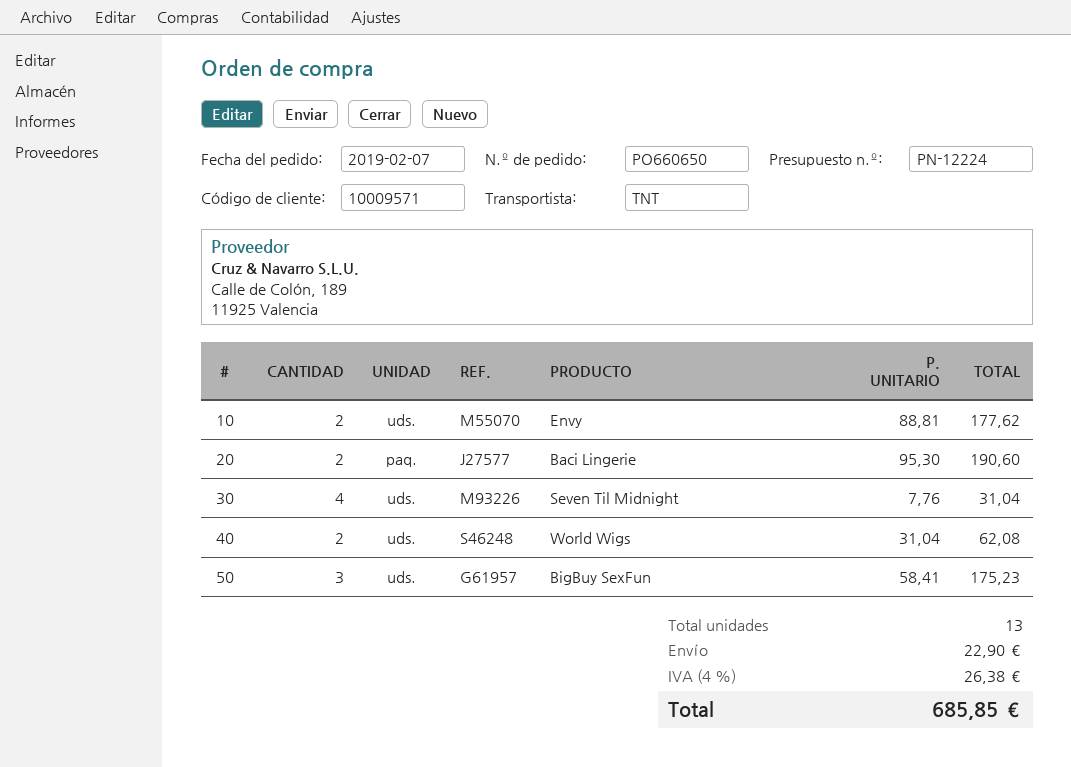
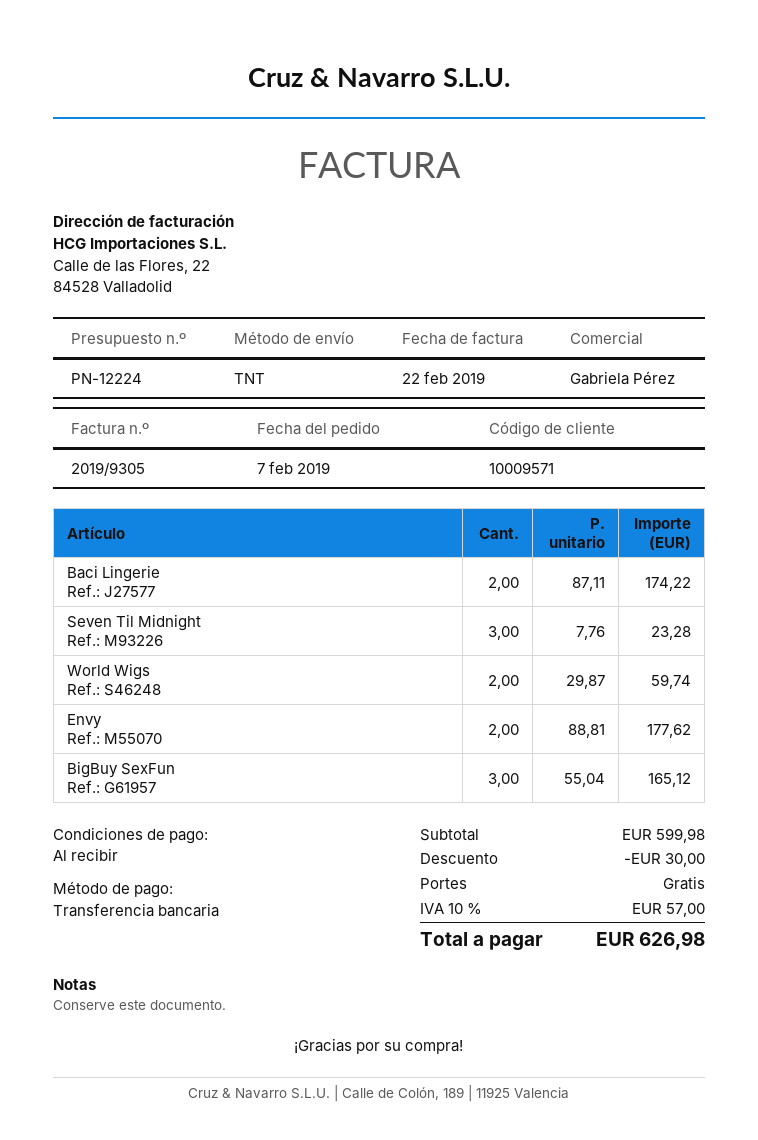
Baci Lingerie: 2 x 95.30 = 190.60 -> 2 x 87.11 = 174.22
Seven Til Midnight: 4 x 7.76 = 31.04 -> 3 x 7.76 = 23.28
World Wigs: 2 x 31.04 = 62.08 -> 2 x 29.87 = 59.74
BigBuy SexFun: 3 x 58.41 = 175.23 -> 3 x 55.04 = 165.12
discount: none -> 30.00
shipping: 22.90 -> 0.00
tax: 4% = 26.38 -> 10% = 57.00
total: 685.85 -> 626.98

